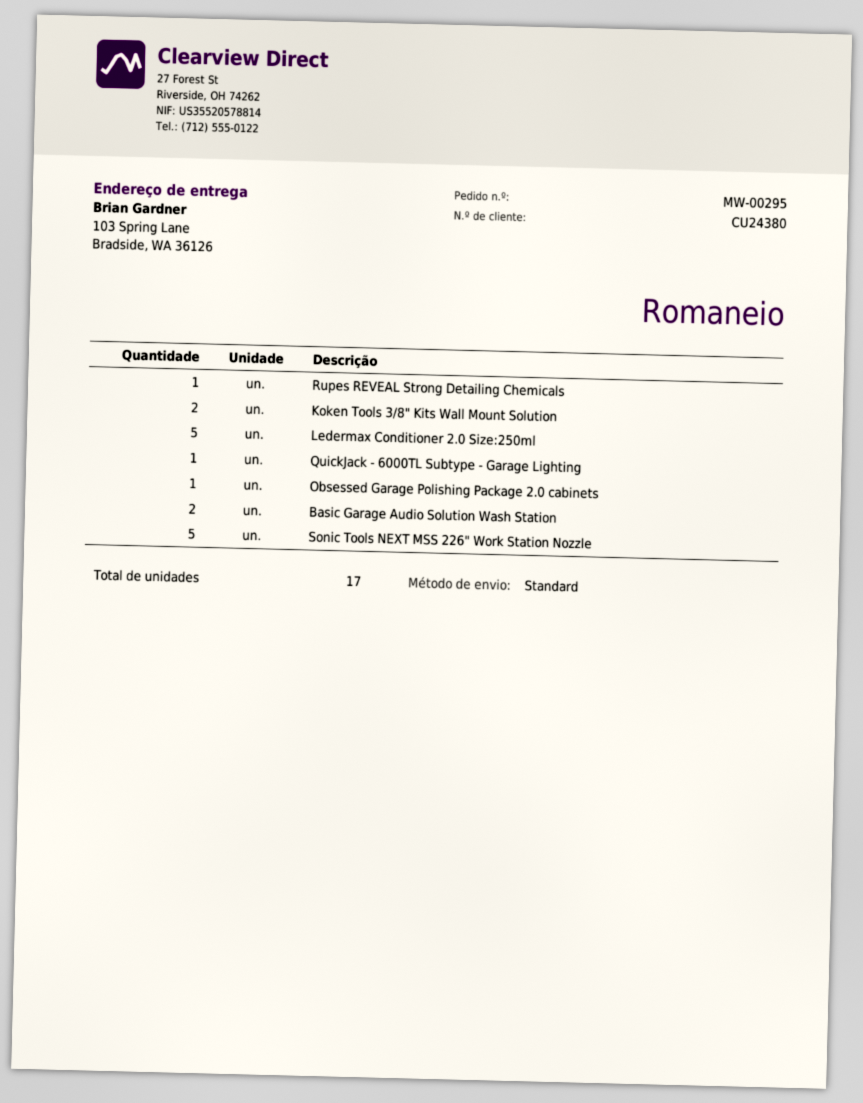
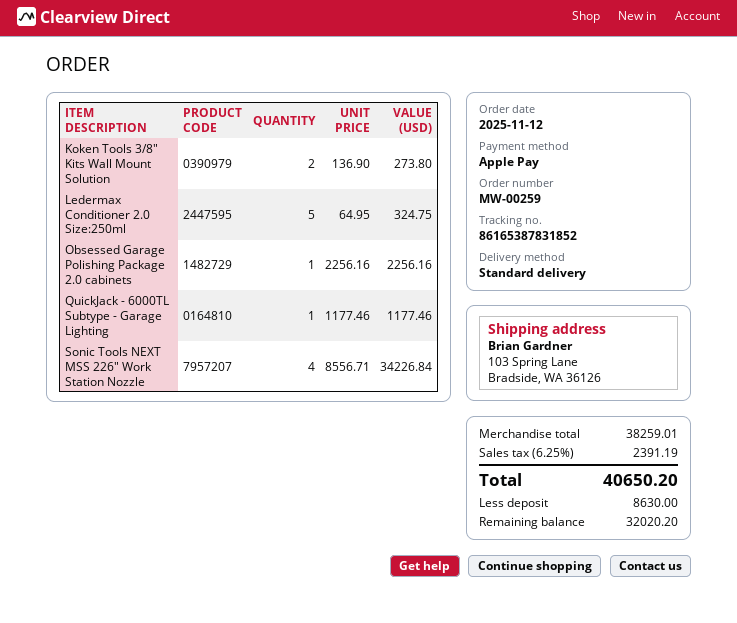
order number: MW-00295 -> MW-00259
Rupes REVEAL Strong Detailing Chemicals: 1 -> none
Basic Garage Audio Solution Wash Station: 2 -> none
Sonic Tools NEXT MSS 226" Work Station Nozzle: 5 -> 4

